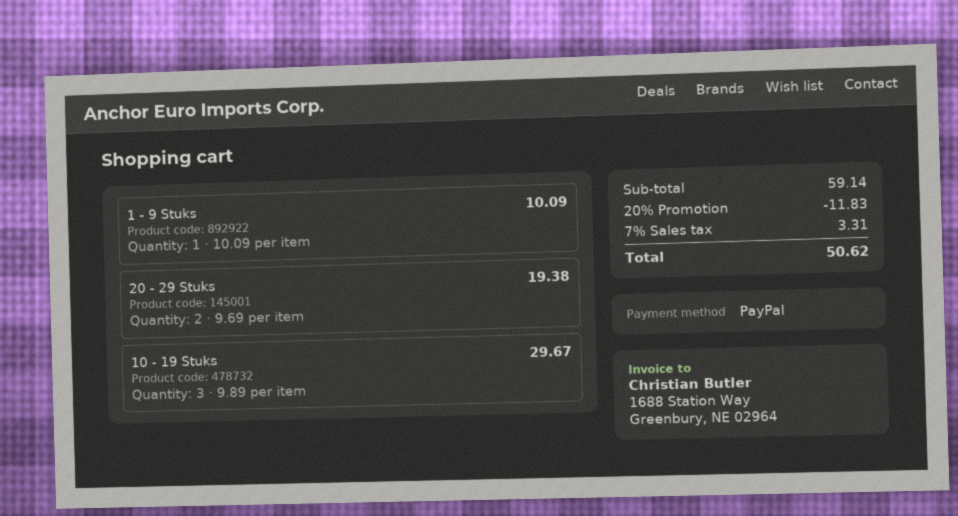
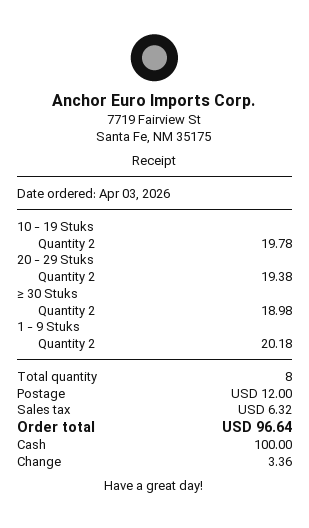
payment method: PayPal -> cash
1 - 9 Stuks: 1 for 10.09 -> 2 for 20.18
10 - 19 Stuks: 3 for 29.67 -> 2 for 19.78
≥ 30 Stuks: none -> 2 for 18.98
discount: 20% = 11.83 -> none
shipping: none -> 12.00
tax: 3.31 -> 6.32
total: 50.62 -> 96.64

